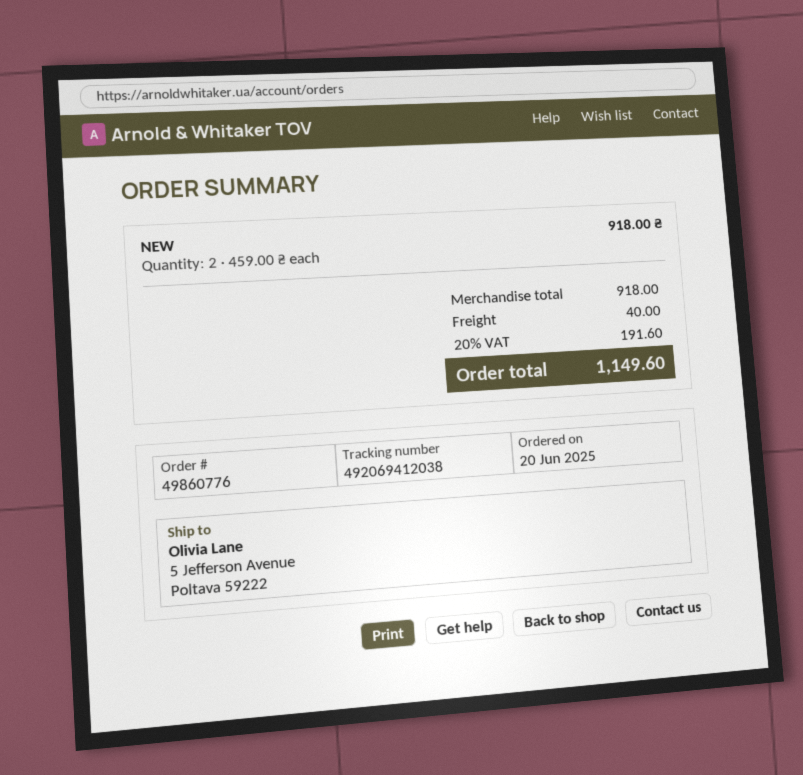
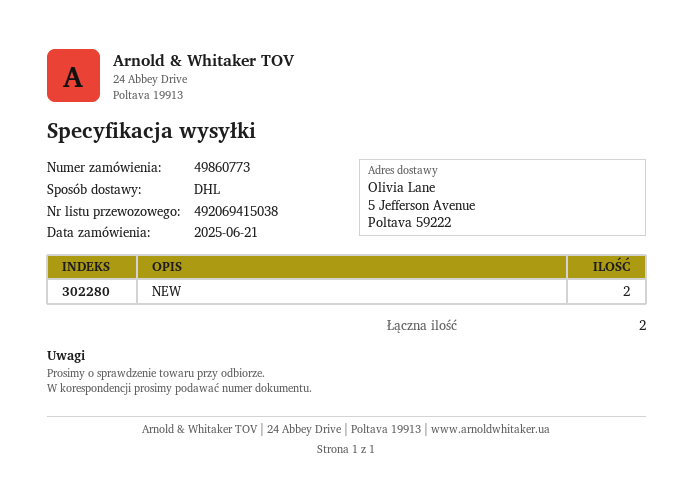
order number: 49860776 -> 49860773
order date: 2025-06-20 -> 2025-06-21
tracking number: 492069412038 -> 492069415038

